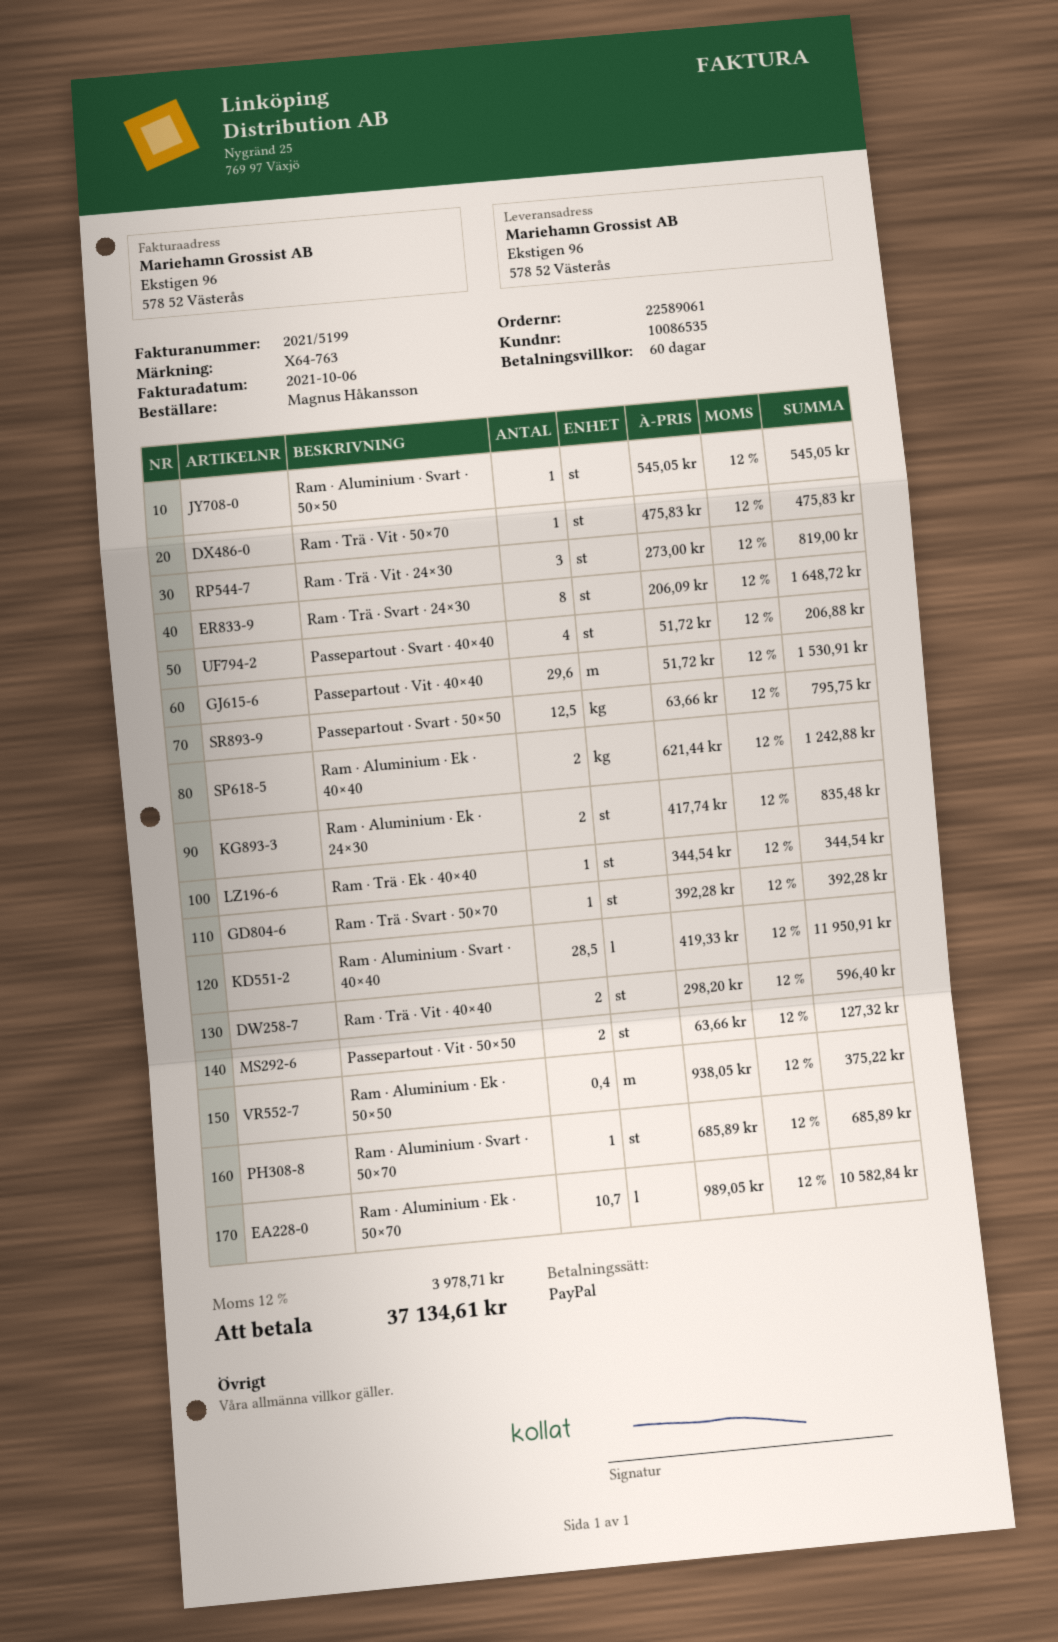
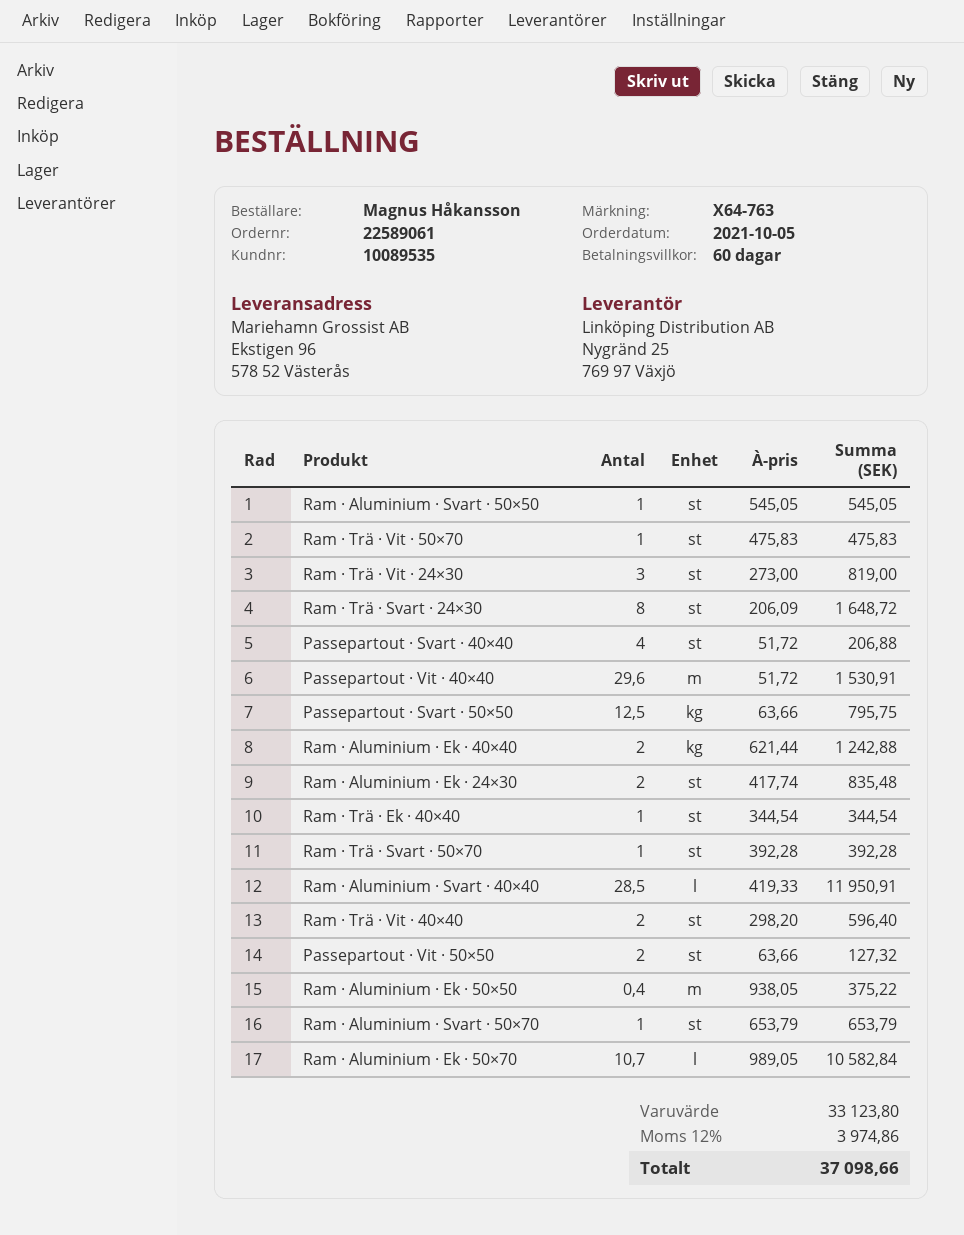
customer number: 10086535 -> 10089535
Ram · Aluminium · Svart · 50×70: 1 x 685.89 = 685.89 -> 1 x 653.79 = 653.79
tax: 12% = 3978.71 -> 12% = 3974.86
total: 37134.61 -> 37098.66

